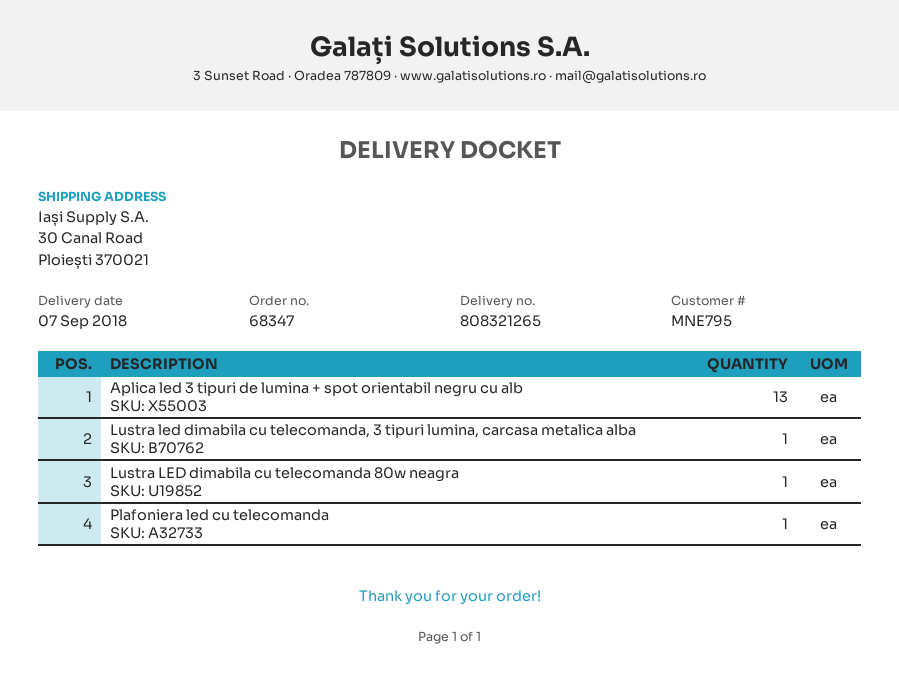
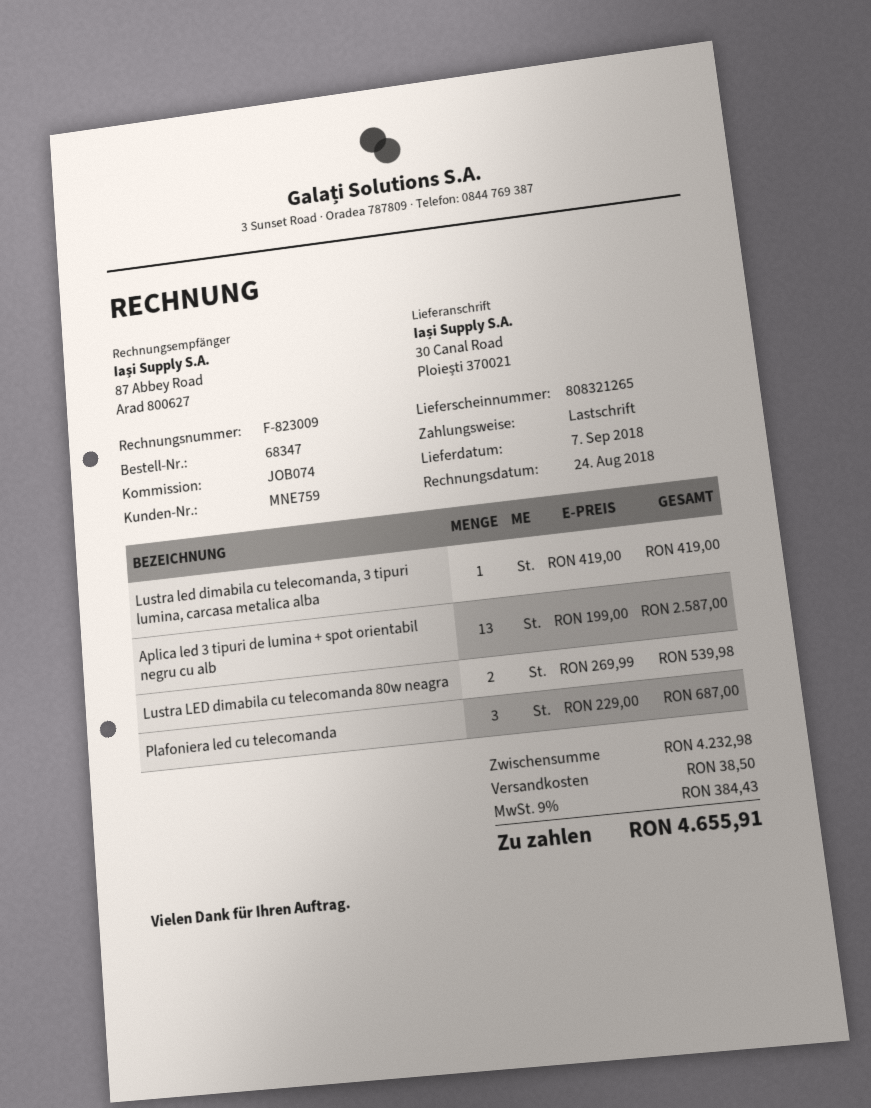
customer number: MNE795 -> MNE759
Lustra LED dimabila cu telecomanda 80w neagra: 1 -> 2
Plafoniera led cu telecomanda: 1 -> 3

